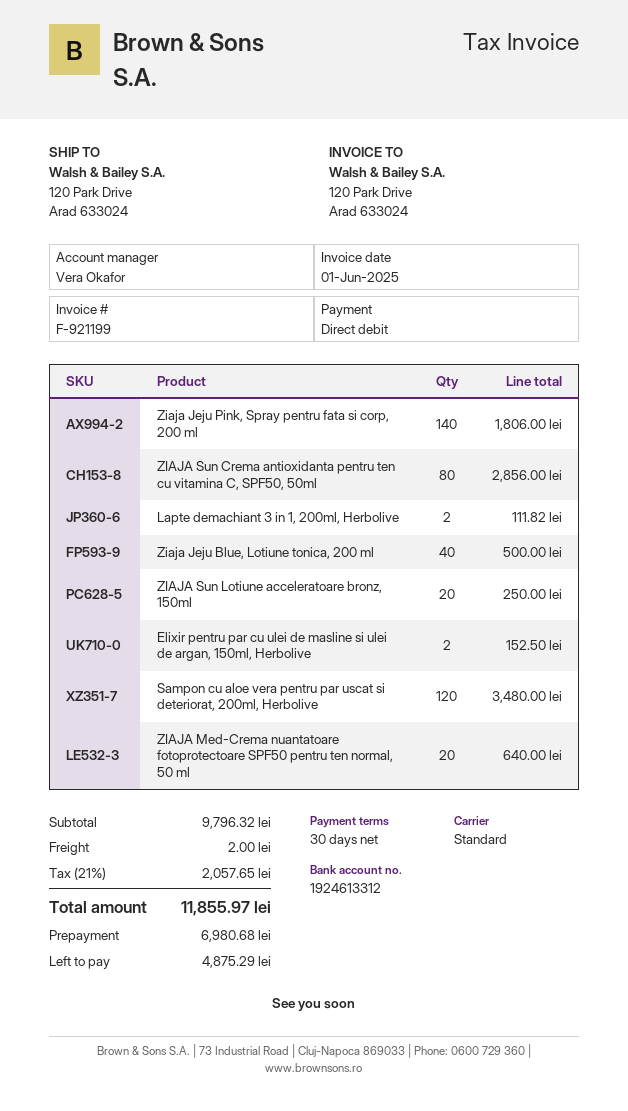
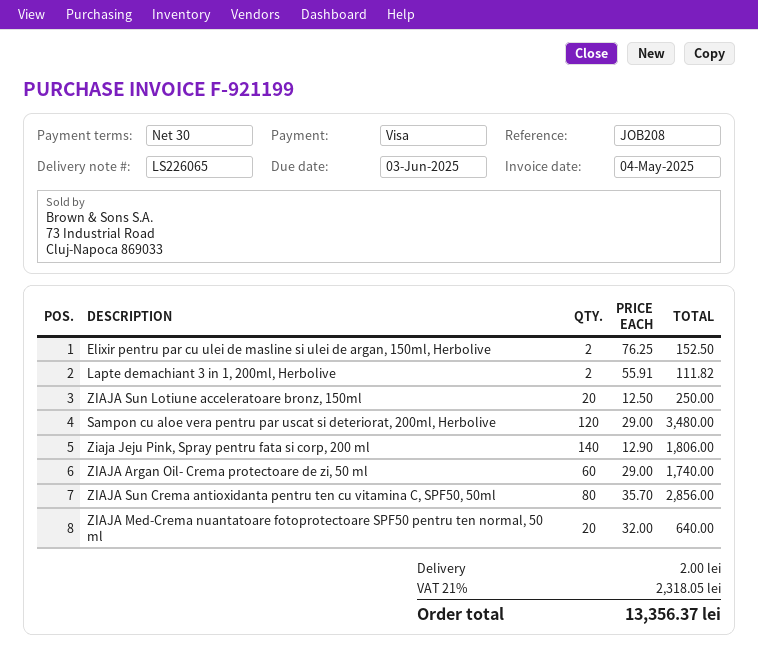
invoice date: 2025-06-01 -> 2025-05-04
payment method: direct debit -> Visa
Ziaja Jeju Blue, Lotiune tonica, 200 ml: 40 for 500.00 -> none
ZIAJA Argan Oil- Crema protectoare de zi, 50 ml: none -> 60 for 1740.00
tax: 21% = 2057.65 -> 21% = 2318.05
total: 11855.97 -> 13356.37

